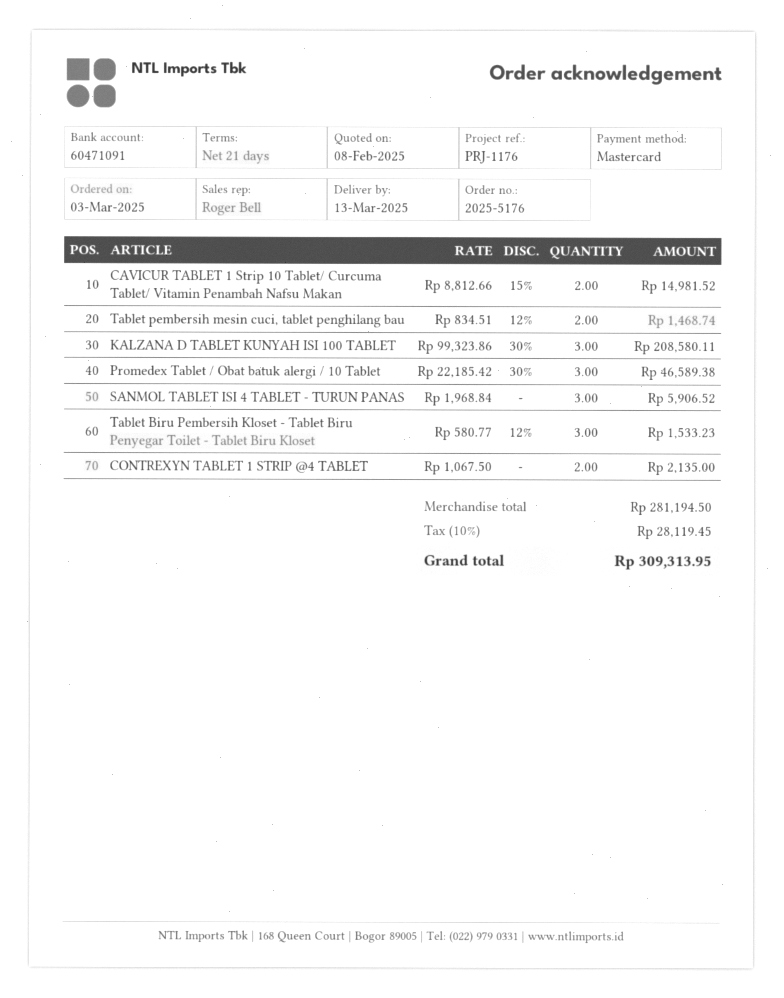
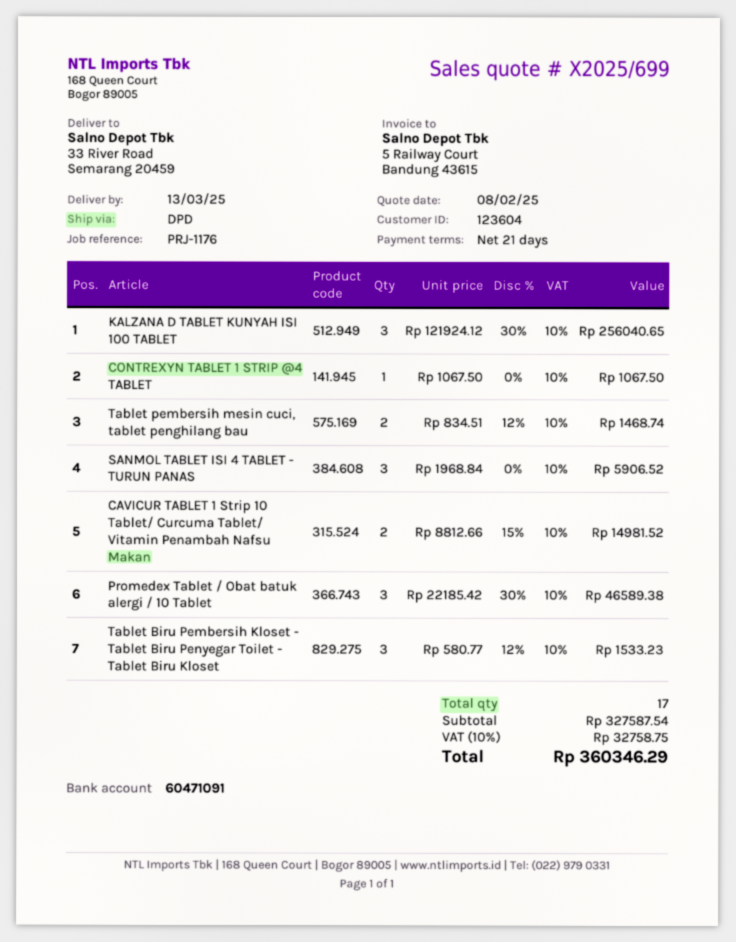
KALZANA D TABLET KUNYAH ISI 100 TABLET: 3 x 99323.86 - 30% = 208580.11 -> 3 x 121924.12 - 30% = 256040.65
CONTREXYN TABLET 1 STRIP @4 TABLET: 2 x 1067.50 = 2135.00 -> 1 x 1067.50 = 1067.50
subtotal: 281194.50 -> 327587.54
tax: 10% = 28119.45 -> 10% = 32758.75
total: 309313.95 -> 360346.29

